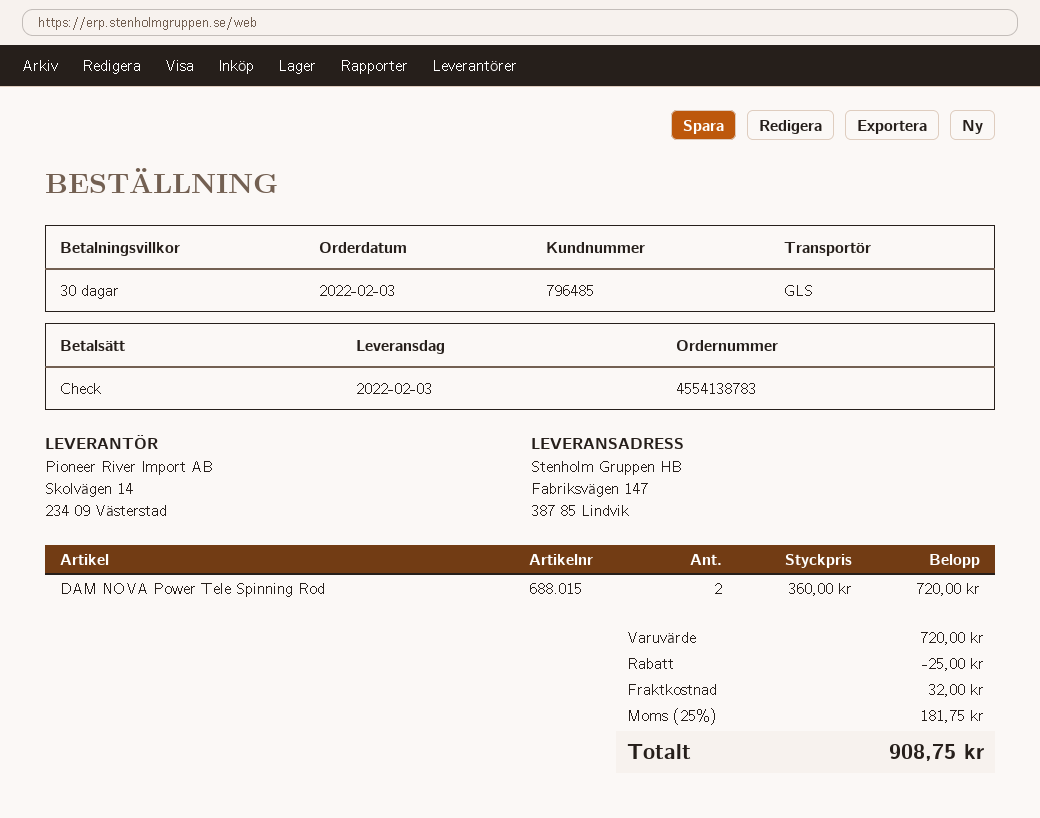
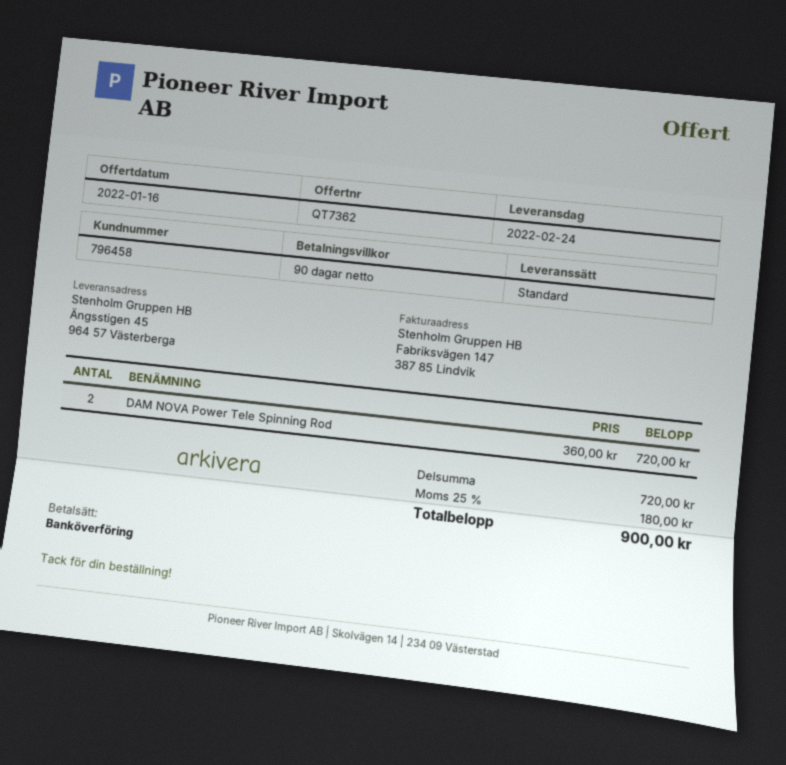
delivery date: 2022-02-03 -> 2022-02-24
payment terms: 30 days -> 90 days
customer number: 796485 -> 796458
payment method: cheque -> bank transfer
shipping method: GLS -> standard
ship to: Fabriksvägen 147, 387 85 Lindvik -> Ängsstigen 45, 964 57 Västerberga
discount: 25.00 -> none
shipping: 32.00 -> none
tax: 25% = 181.75 -> 25% = 180.00
total: 908.75 -> 900.00

